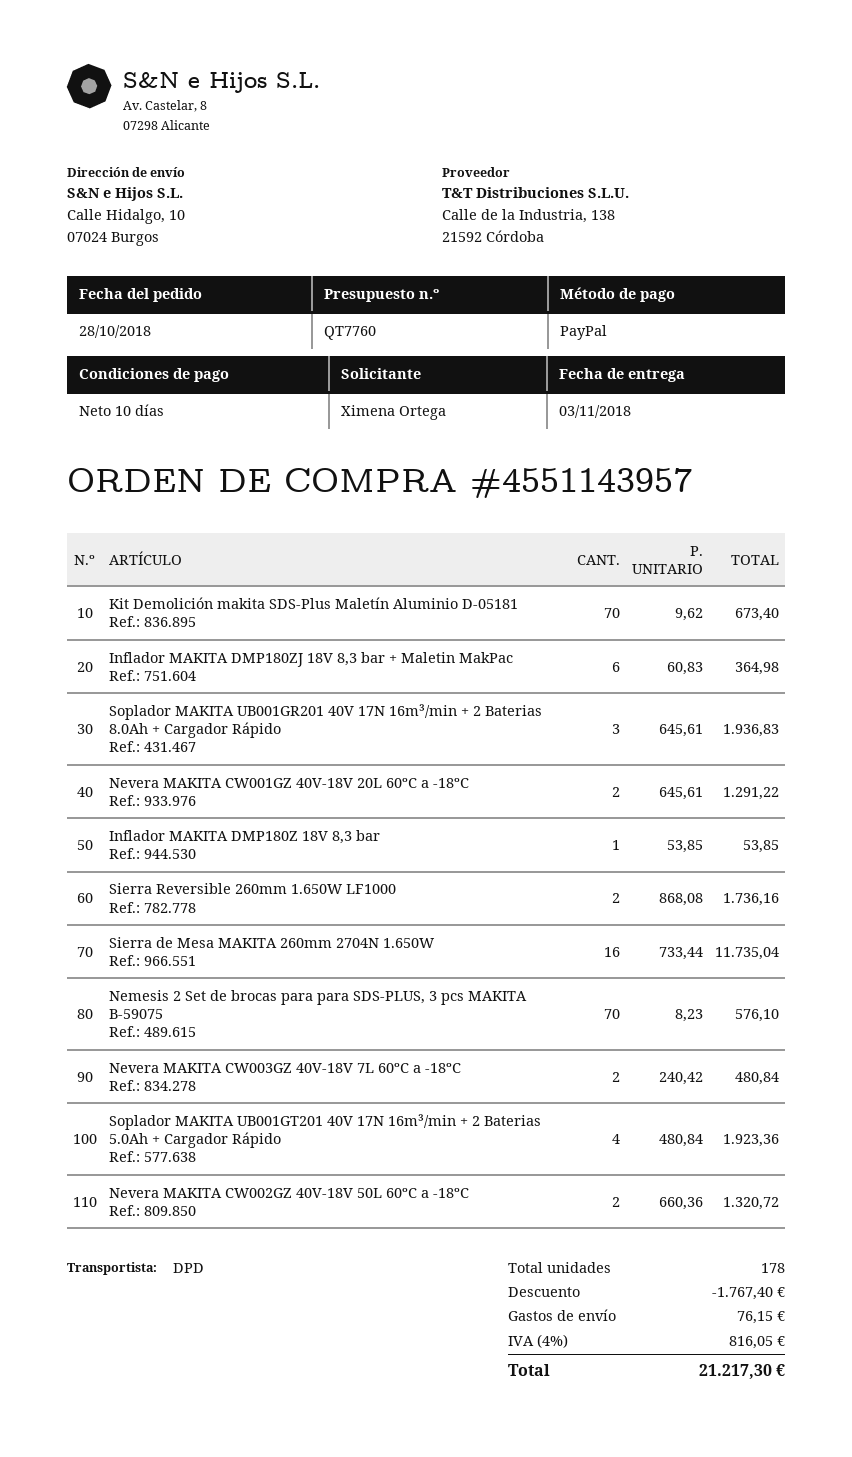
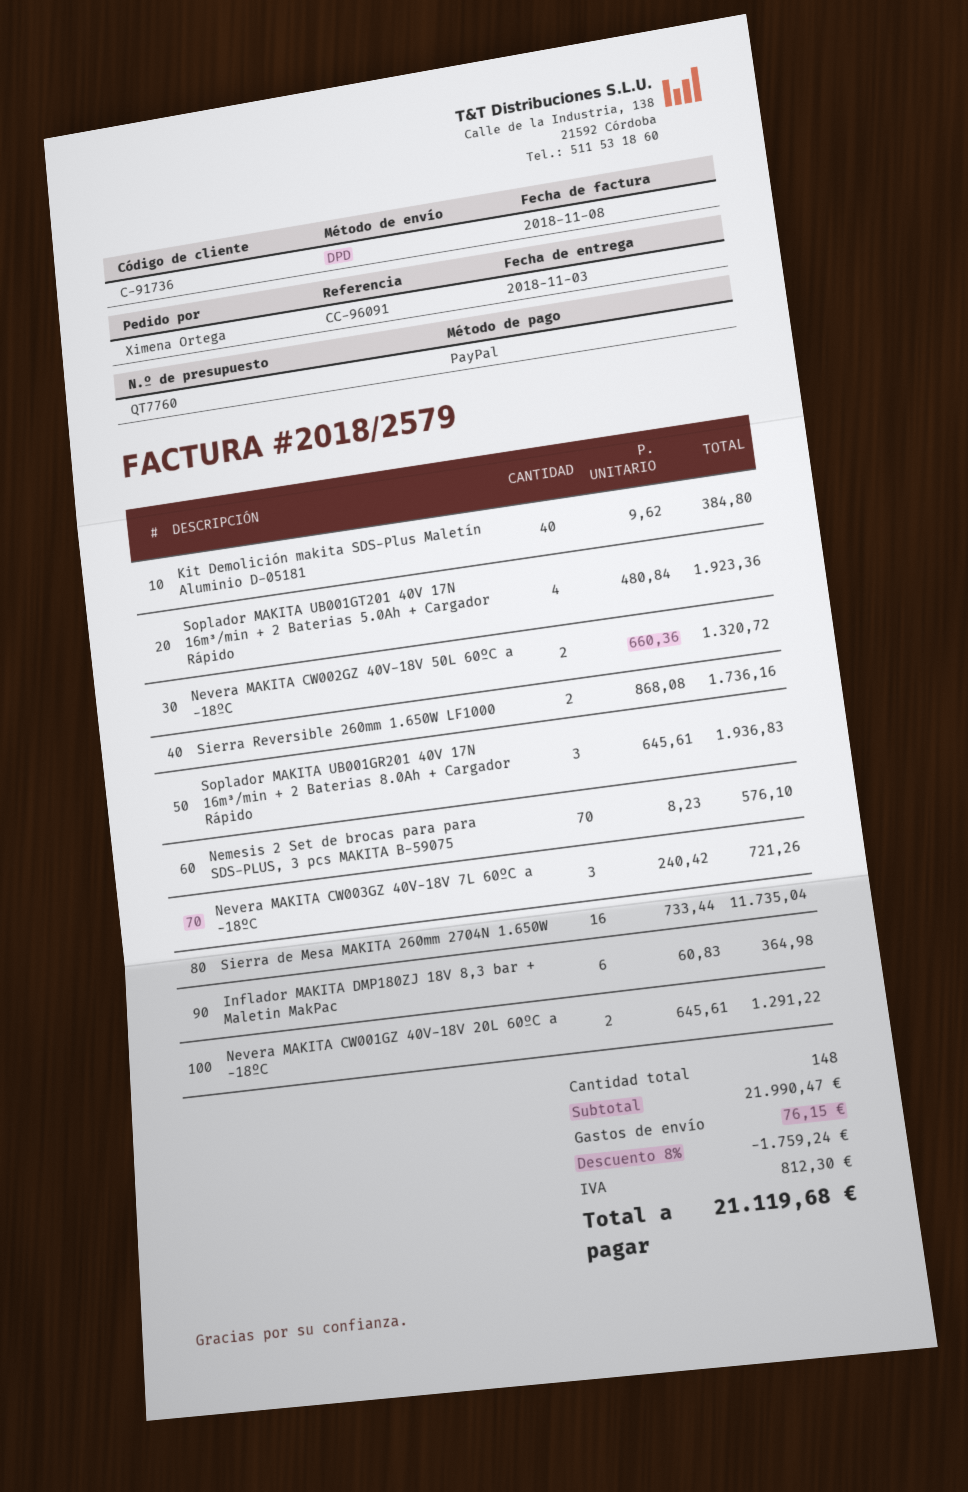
Kit Demolición makita SDS-Plus Maletín Aluminio D-05181: 70 x 9.62 = 673.40 -> 40 x 9.62 = 384.80
Inflador MAKITA DMP180Z 18V 8,3 bar: 1 x 53.85 = 53.85 -> none
Nevera MAKITA CW003GZ 40V-18V 7L 60ºC a -18ºC: 2 x 240.42 = 480.84 -> 3 x 240.42 = 721.26
total quantity: 178 -> 148
discount: 1767.40 -> 1759.24
tax: 816.05 -> 812.30
total: 21217.30 -> 21119.68

